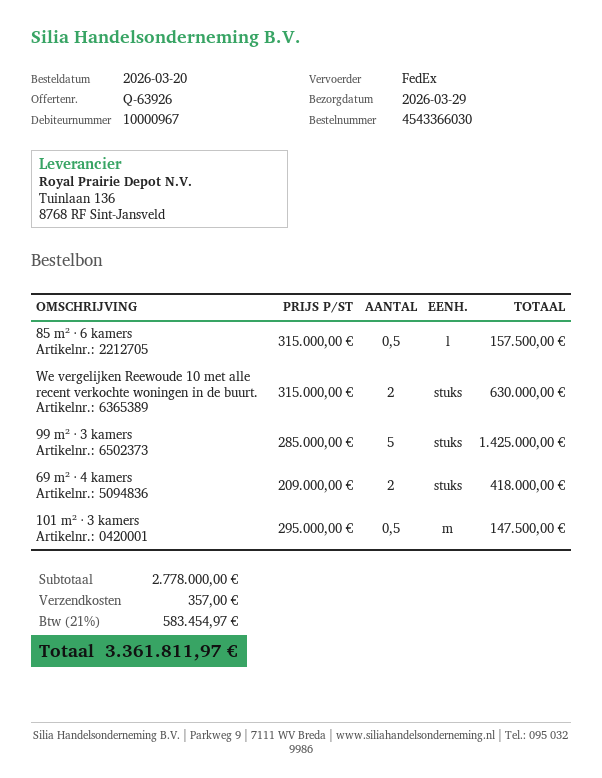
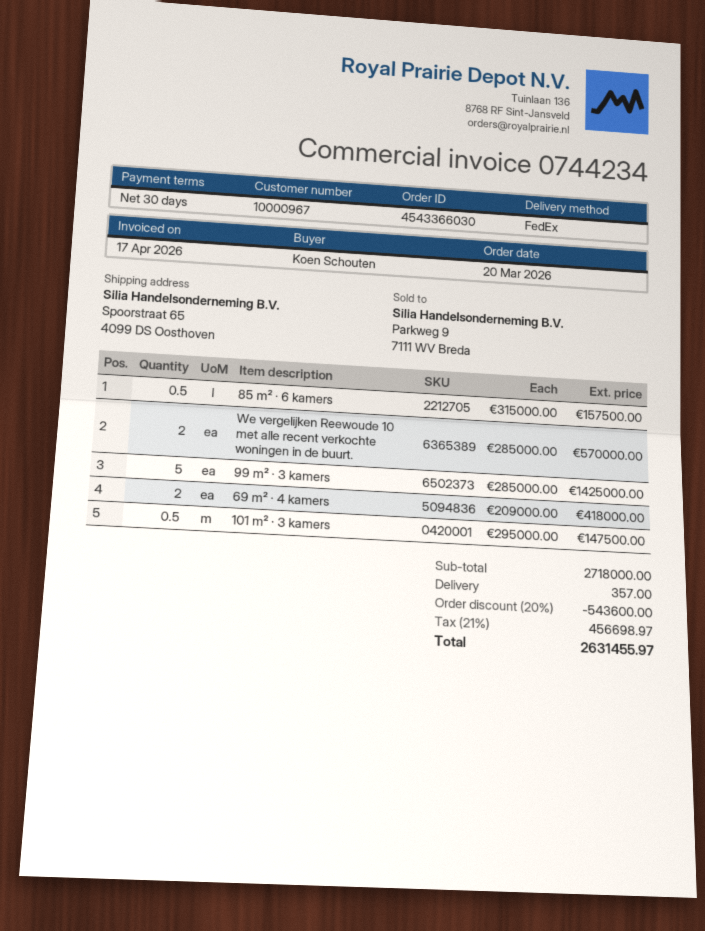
We vergelijken Reewoude 10 met alle recent verkochte woningen in de buurt.: 2 x 315000.00 = 630000.00 -> 2 x 285000.00 = 570000.00
subtotal: 2778000.00 -> 2718000.00
discount: none -> 20% = 543600.00
tax: 21% = 583454.97 -> 21% = 456698.97
total: 3361811.97 -> 2631455.97

